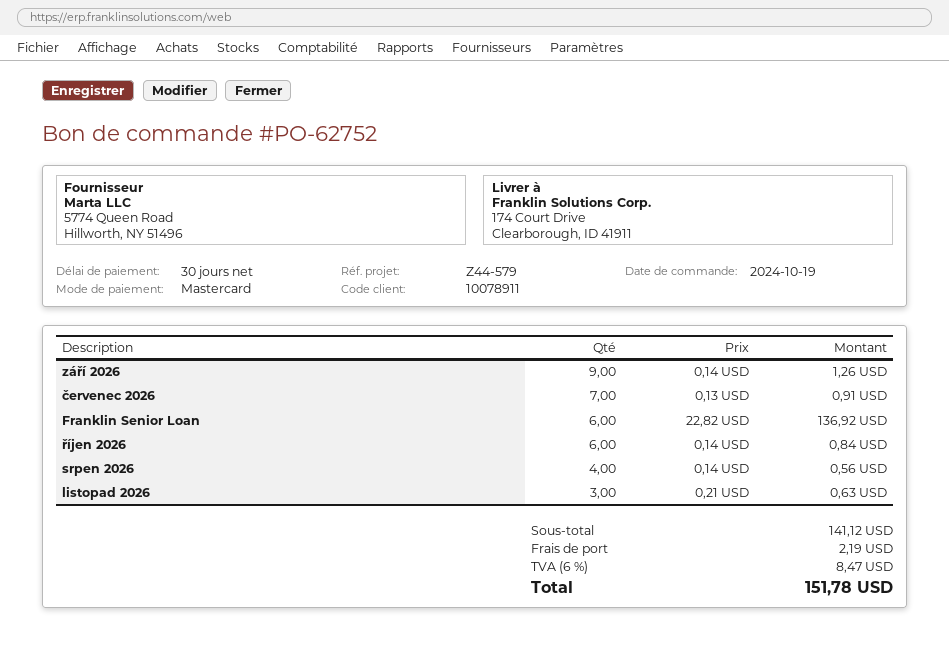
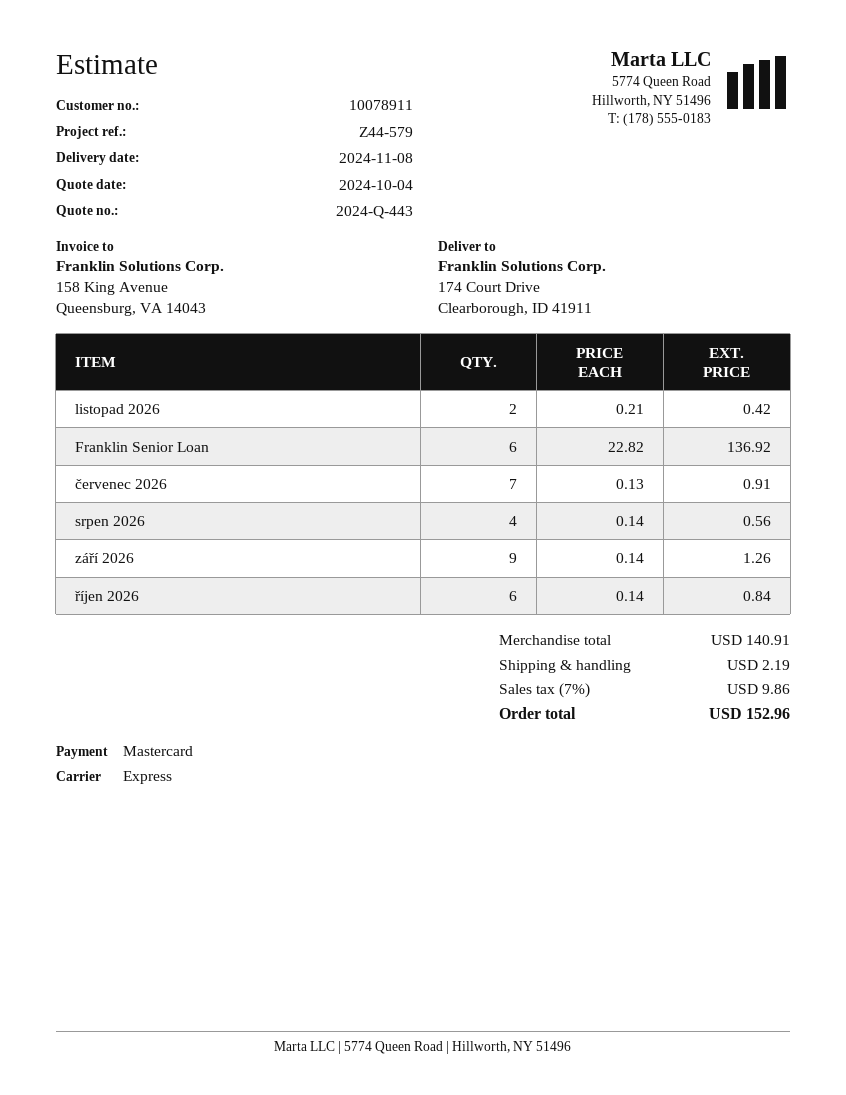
listopad 2026: 3 x 0.21 = 0.63 -> 2 x 0.21 = 0.42
subtotal: 141.12 -> 140.91
tax: 6% = 8.47 -> 7% = 9.86
total: 151.78 -> 152.96

